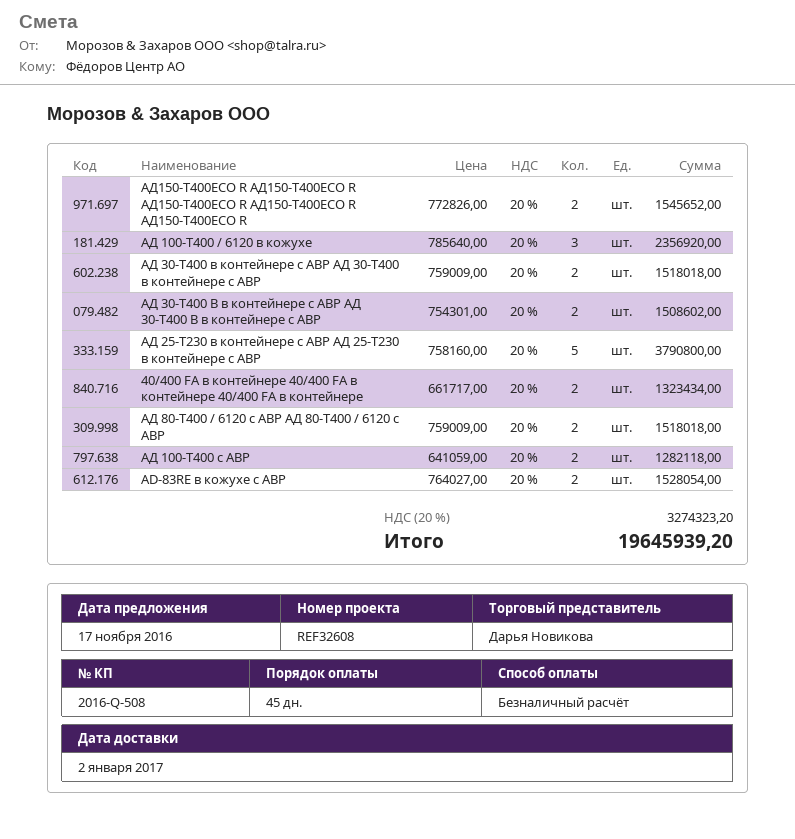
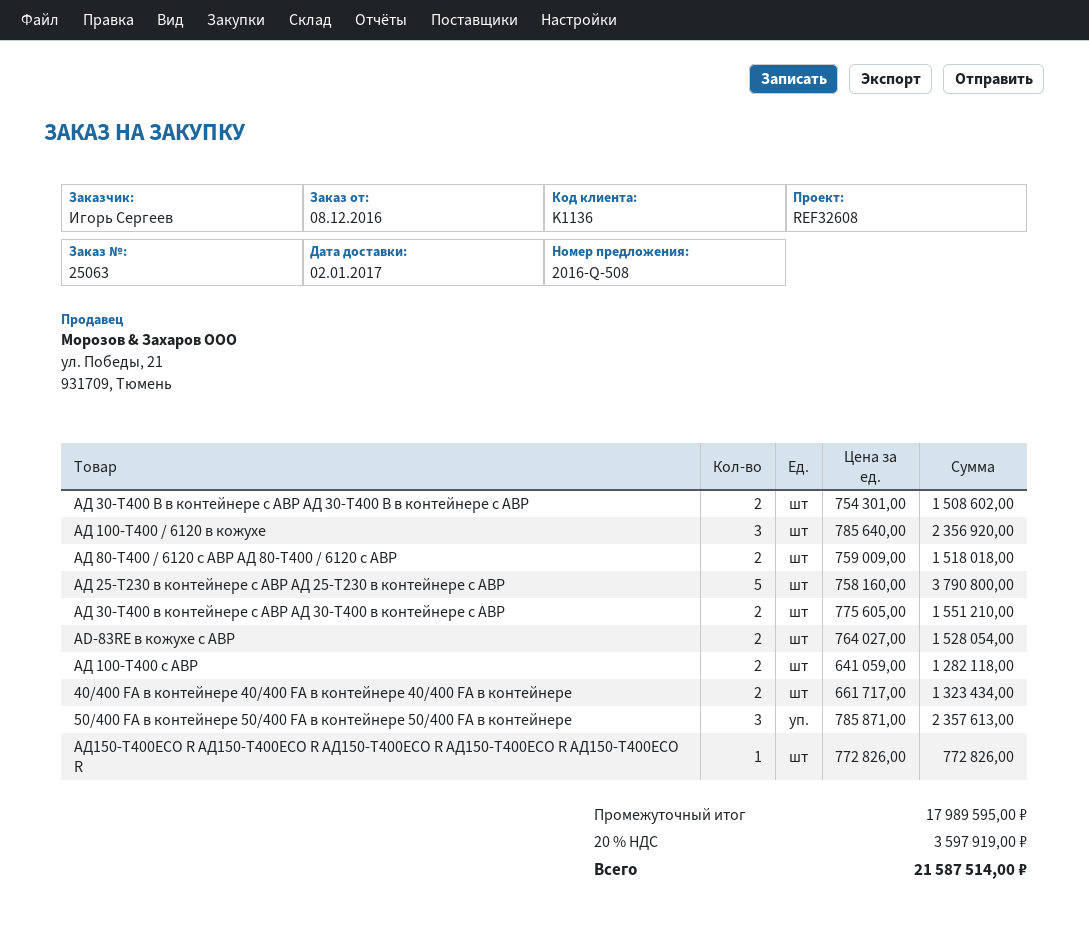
АД150-T400ECO R АД150-T400ECO R АД150-T400ECO R АД150-T400ECO R АД150-T400ECO R: 2 x 772826.00 = 1545652.00 -> 1 x 772826.00 = 772826.00
АД 30-Т400 в контейнере с АВР АД 30-Т400 в контейнере с АВР: 2 x 759009.00 = 1518018.00 -> 2 x 775605.00 = 1551210.00
50/400 FA в контейнере 50/400 FA в контейнере 50/400 FA в контейнере: none -> 3 x 785871.00 = 2357613.00
tax: 20% = 3274323.20 -> 20% = 3597919.00
total: 19645939.20 -> 21587514.00

